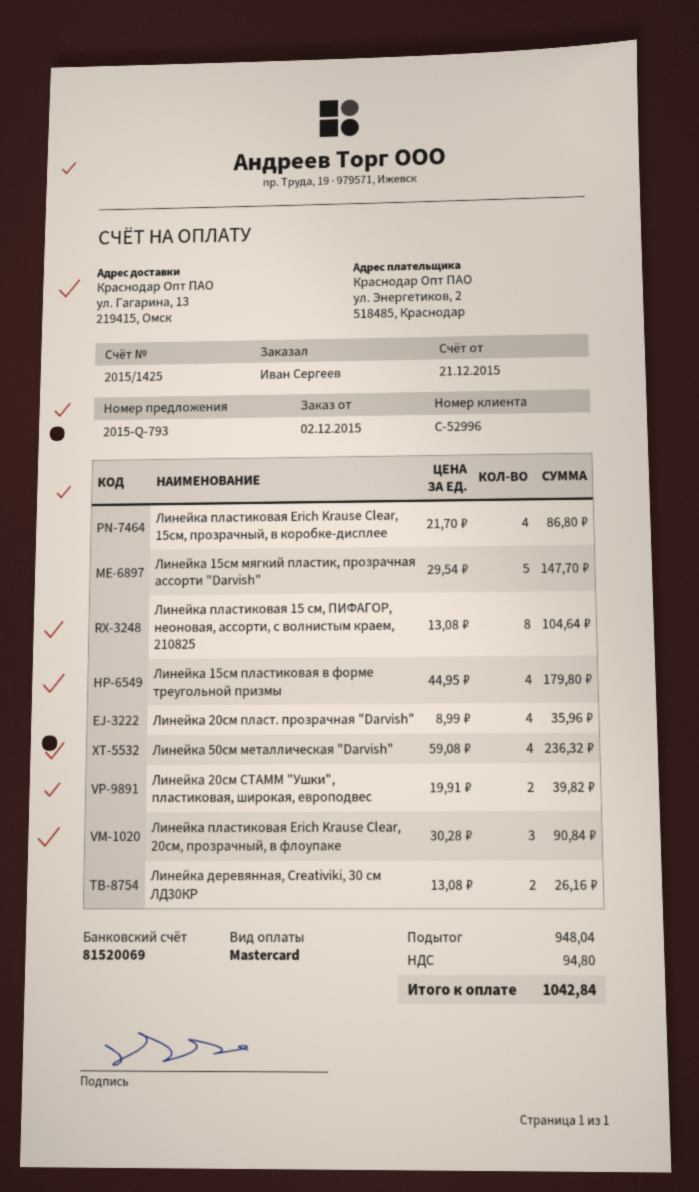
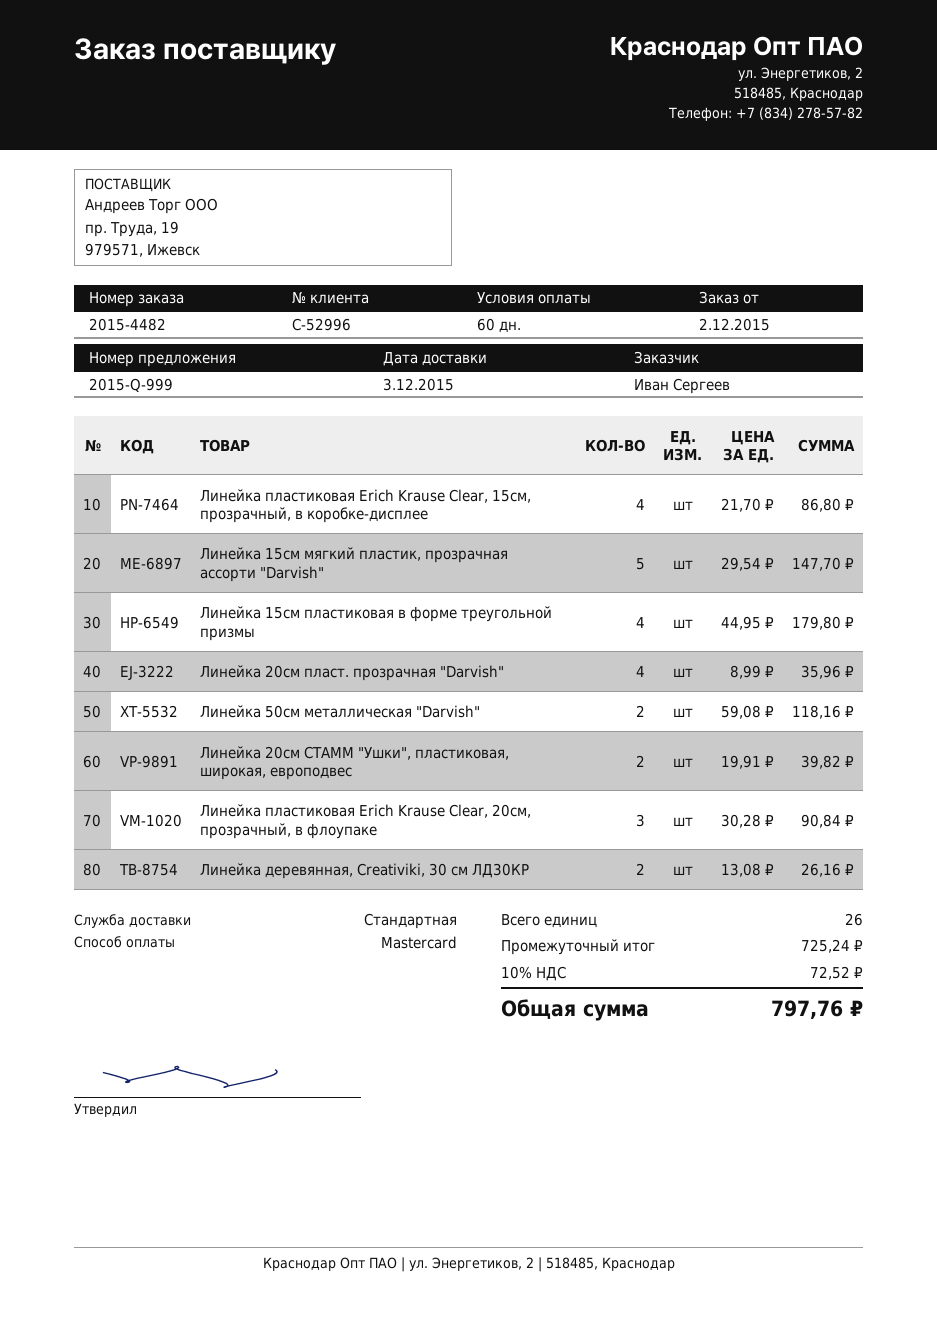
quote number: 2015-Q-793 -> 2015-Q-999
Линейка пластиковая 15 см, ПИФАГОР, неоновая, ассорти, с волнистым краем, 210825: 8 x 13.08 = 104.64 -> none
Линейка 50см металлическая "Darvish": 4 x 59.08 = 236.32 -> 2 x 59.08 = 118.16
subtotal: 948.04 -> 725.24
tax: 94.80 -> 72.52
total: 1042.84 -> 797.76

